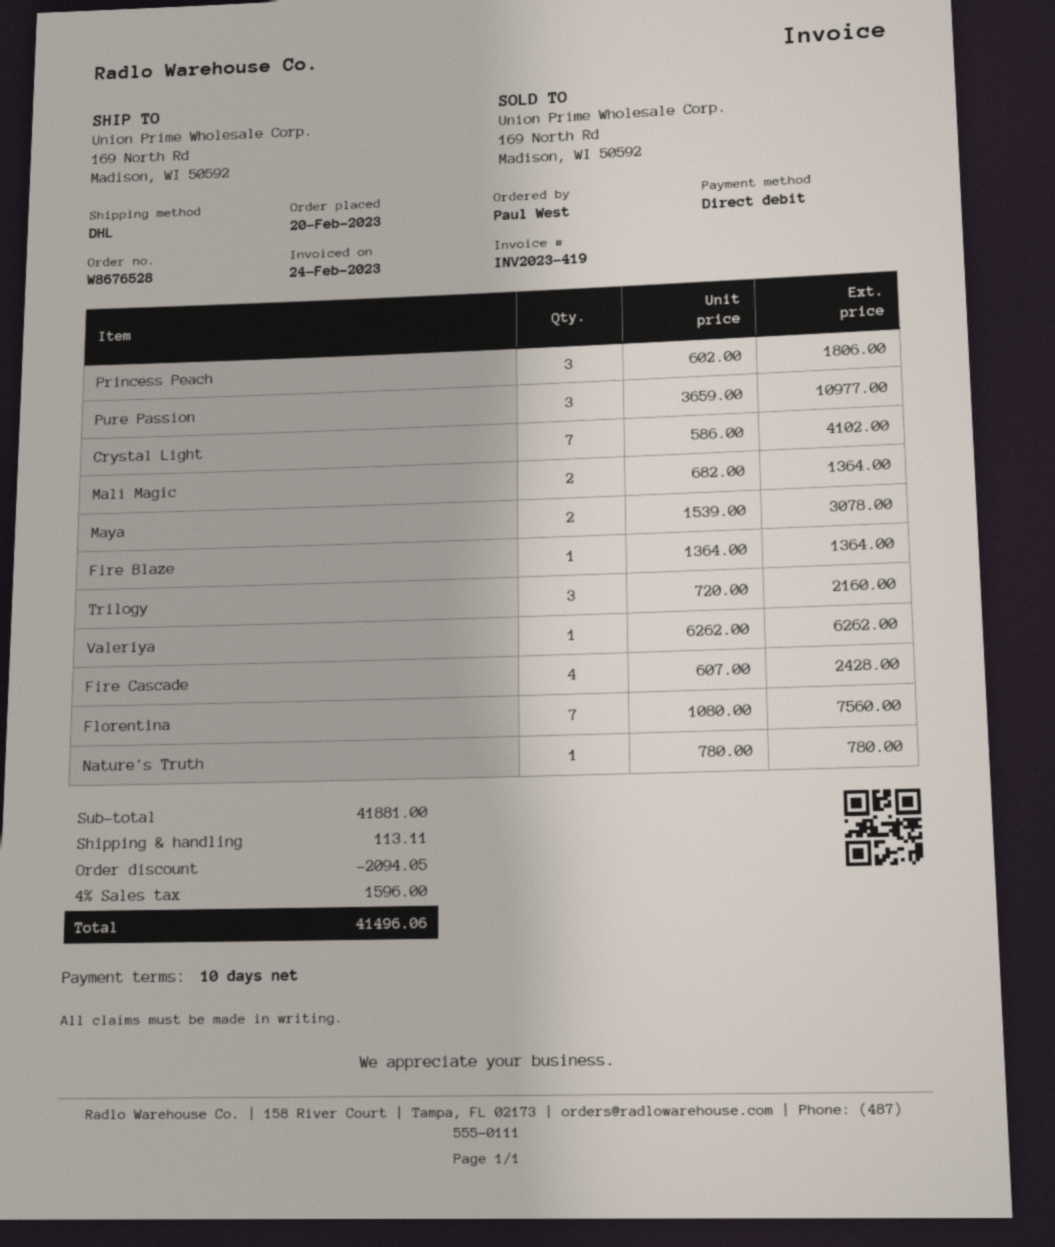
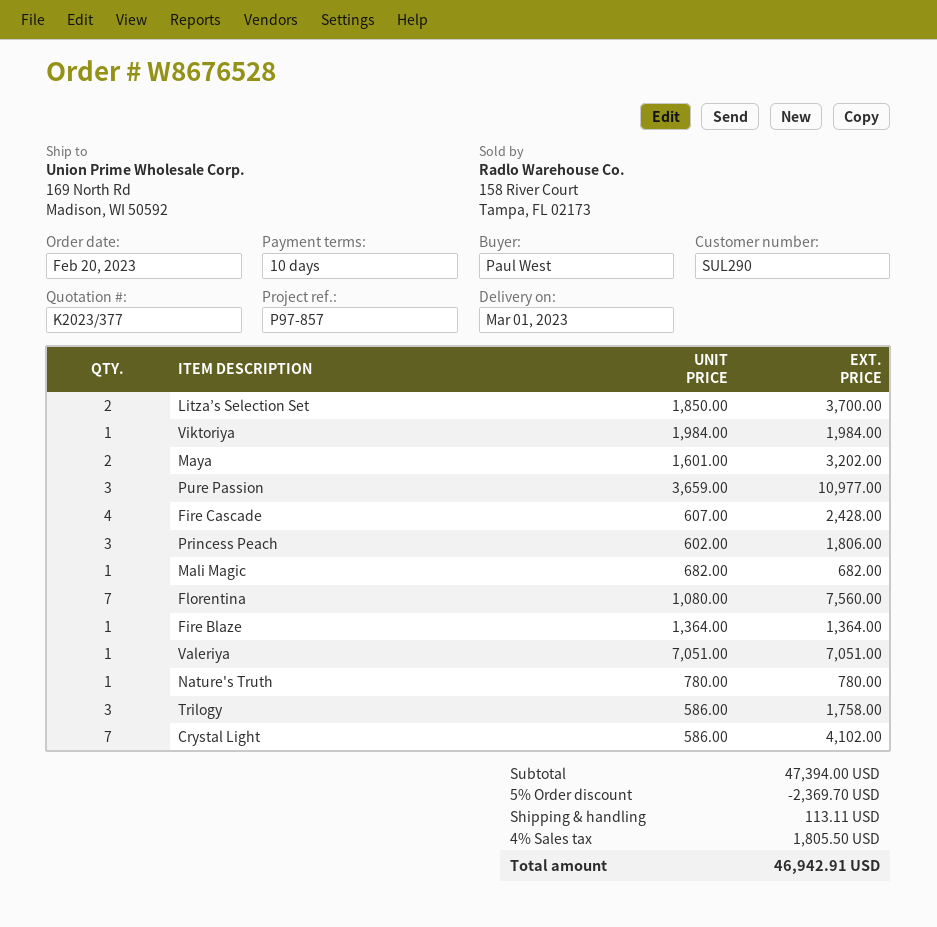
Mali Magic: 2 x 682.00 = 1364.00 -> 1 x 682.00 = 682.00
Maya: 2 x 1539.00 = 3078.00 -> 2 x 1601.00 = 3202.00
Trilogy: 3 x 720.00 = 2160.00 -> 3 x 586.00 = 1758.00
Valeriya: 1 x 6262.00 = 6262.00 -> 1 x 7051.00 = 7051.00
Litza’s Selection Set: none -> 2 x 1850.00 = 3700.00
Viktoriya: none -> 1 x 1984.00 = 1984.00
subtotal: 41881.00 -> 47394.00
discount: 2094.05 -> 2369.70
tax: 4% = 1596.00 -> 4% = 1805.50
total: 41496.06 -> 46942.91

